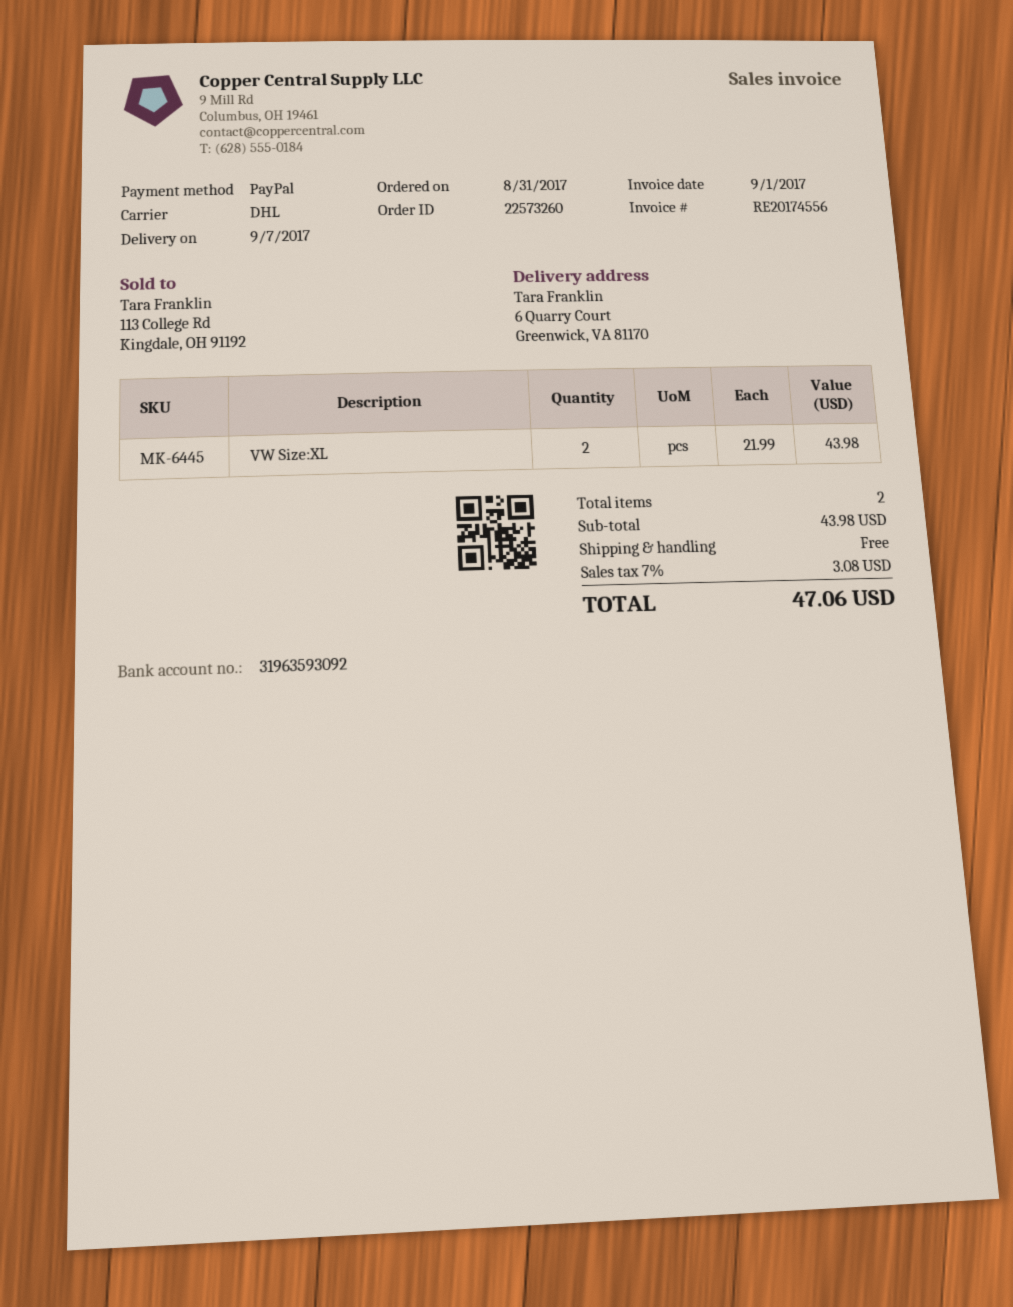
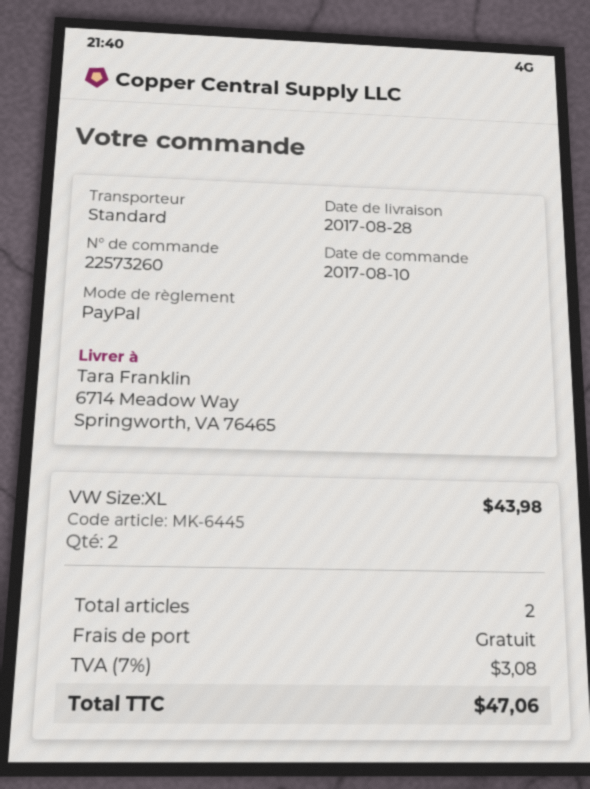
order date: 2017-08-31 -> 2017-08-10
delivery date: 2017-09-07 -> 2017-08-28
shipping method: DHL -> standard
ship to: 6 Quarry Court, Greenwick, VA 81170 -> 6714 Meadow Way, Springworth, VA 76465

